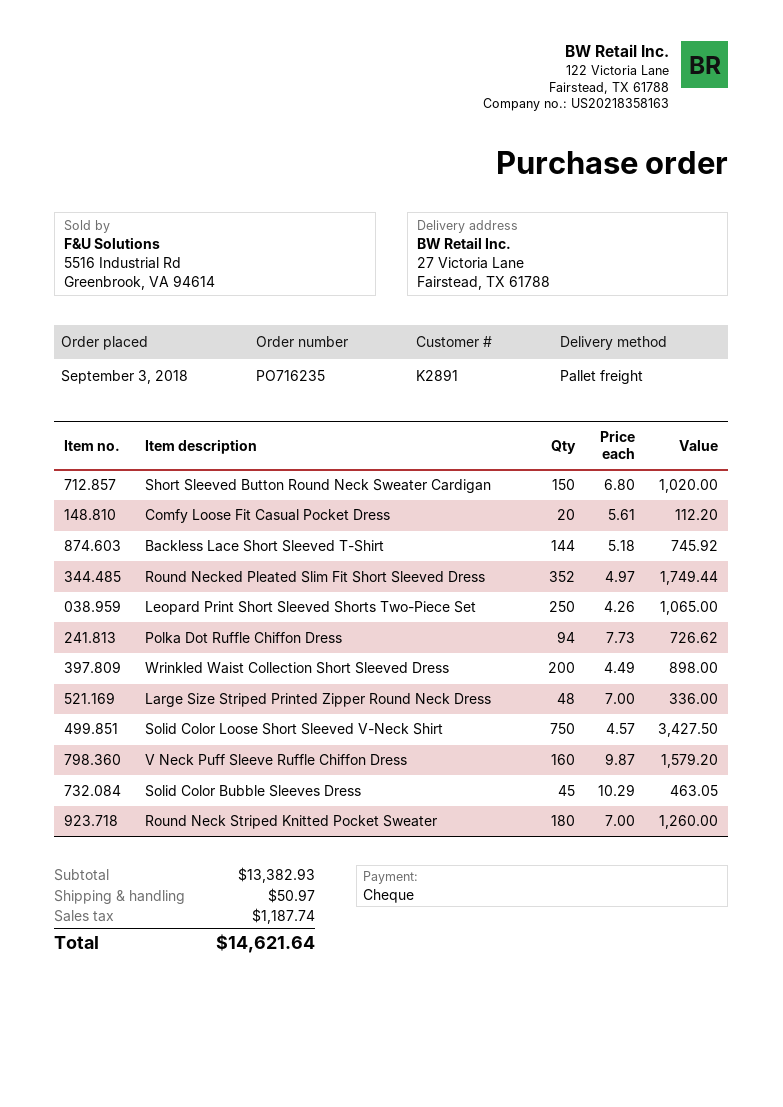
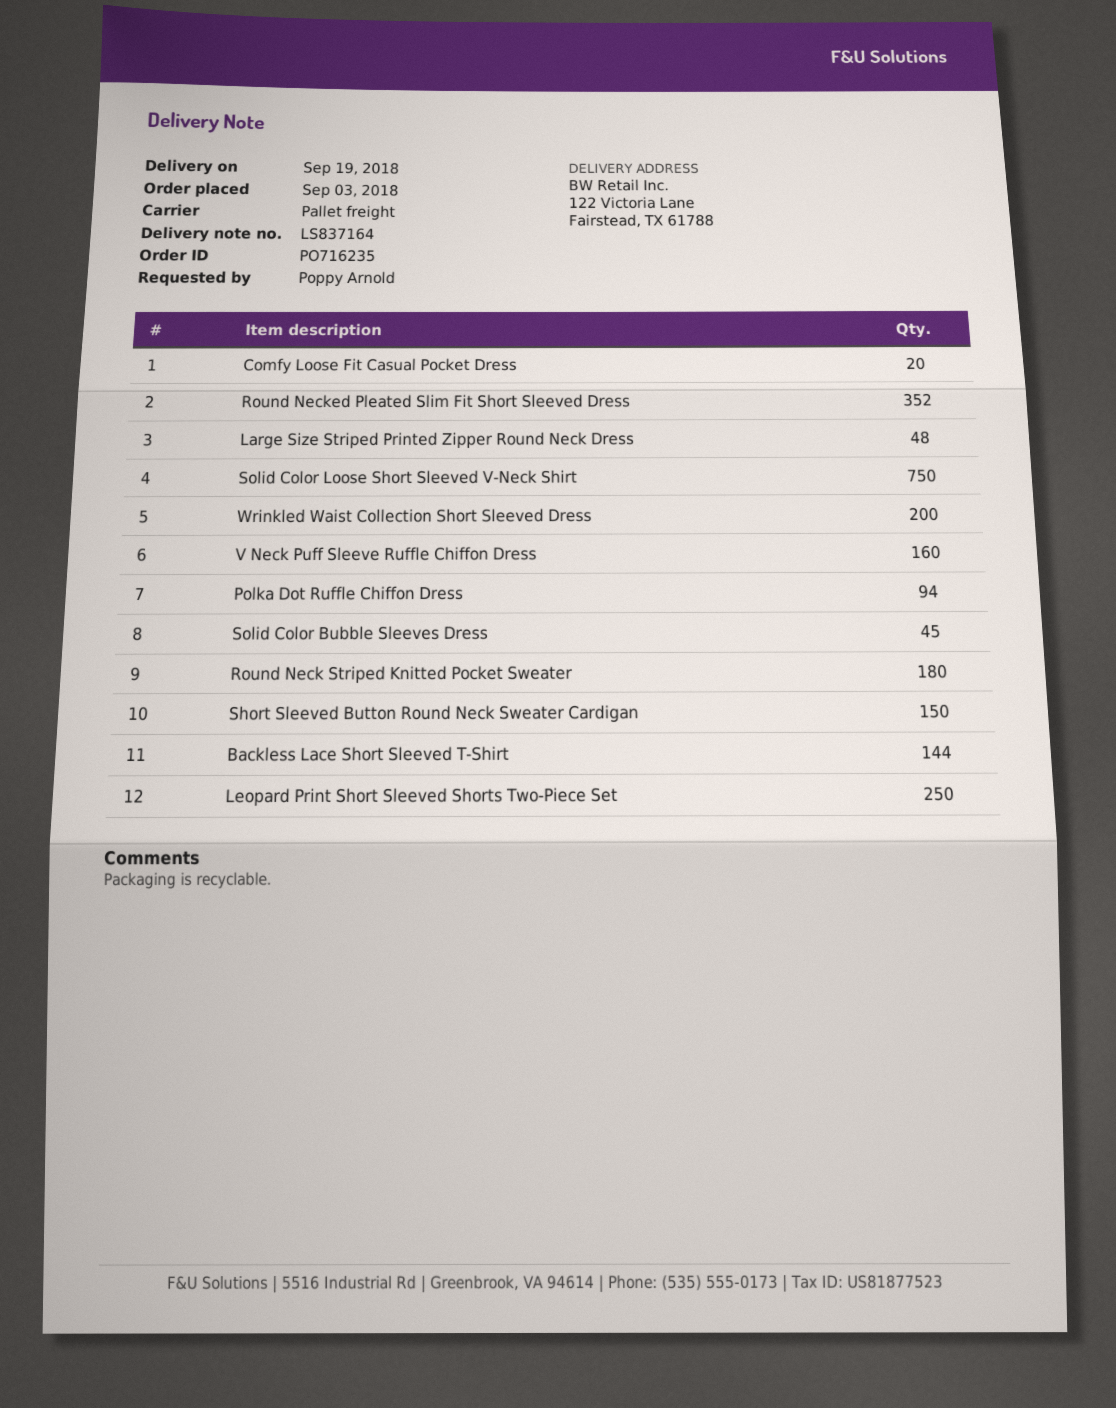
ship to: 27 Victoria Lane, Fairstead, TX 61788 -> 122 Victoria Lane, Fairstead, TX 61788

